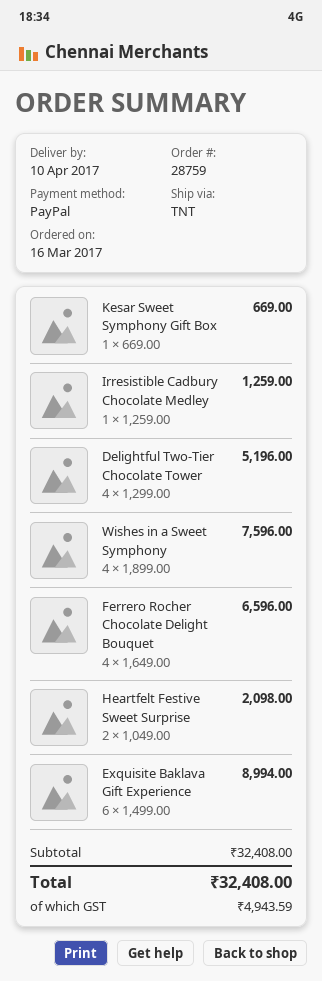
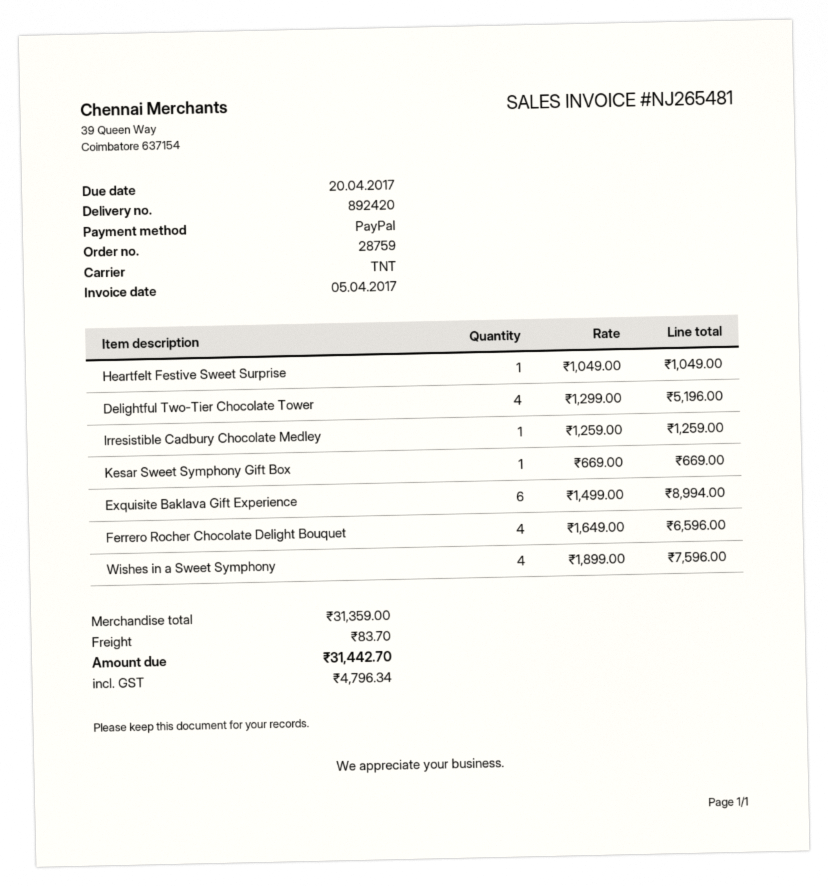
Heartfelt Festive Sweet Surprise: 2 x 1049.00 = 2098.00 -> 1 x 1049.00 = 1049.00
subtotal: 32408.00 -> 31359.00
shipping: none -> 83.70
tax: 4943.59 -> 4796.34
total: 32408.00 -> 31442.70

